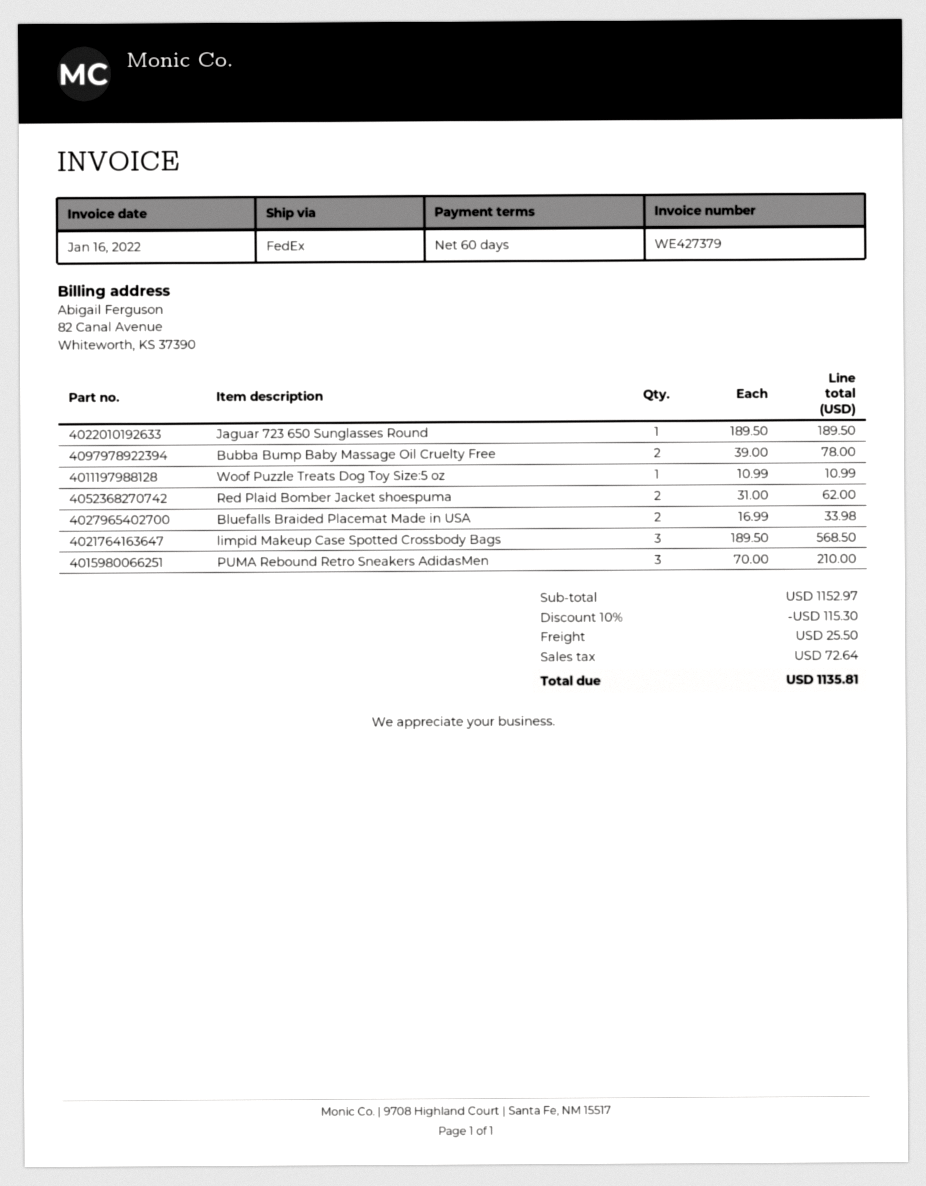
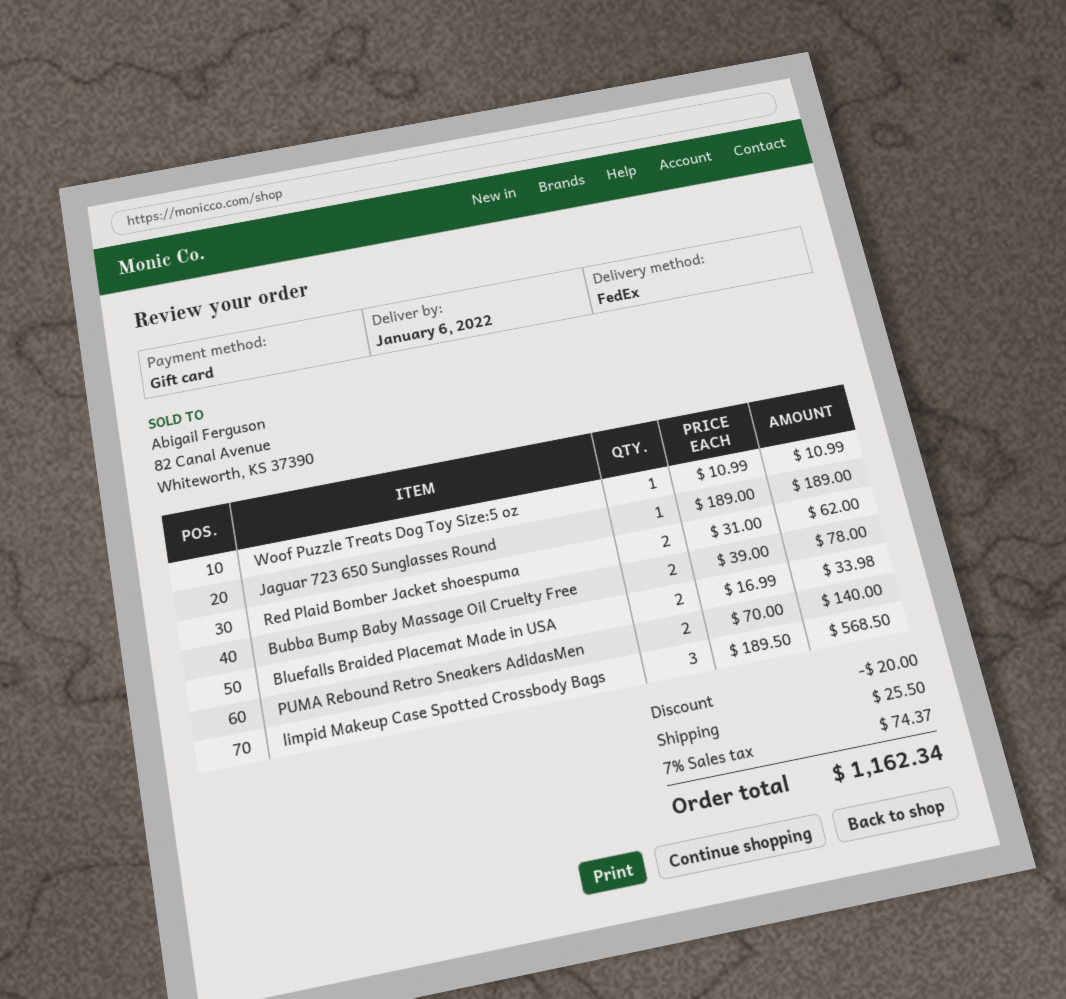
Jaguar 723 650 Sunglasses Round: 1 x 189.50 = 189.50 -> 1 x 189.00 = 189.00
PUMA Rebound Retro Sneakers AdidasMen: 3 x 70.00 = 210.00 -> 2 x 70.00 = 140.00
discount: 115.30 -> 20.00
tax: 72.64 -> 74.37
total: 1135.81 -> 1162.34

